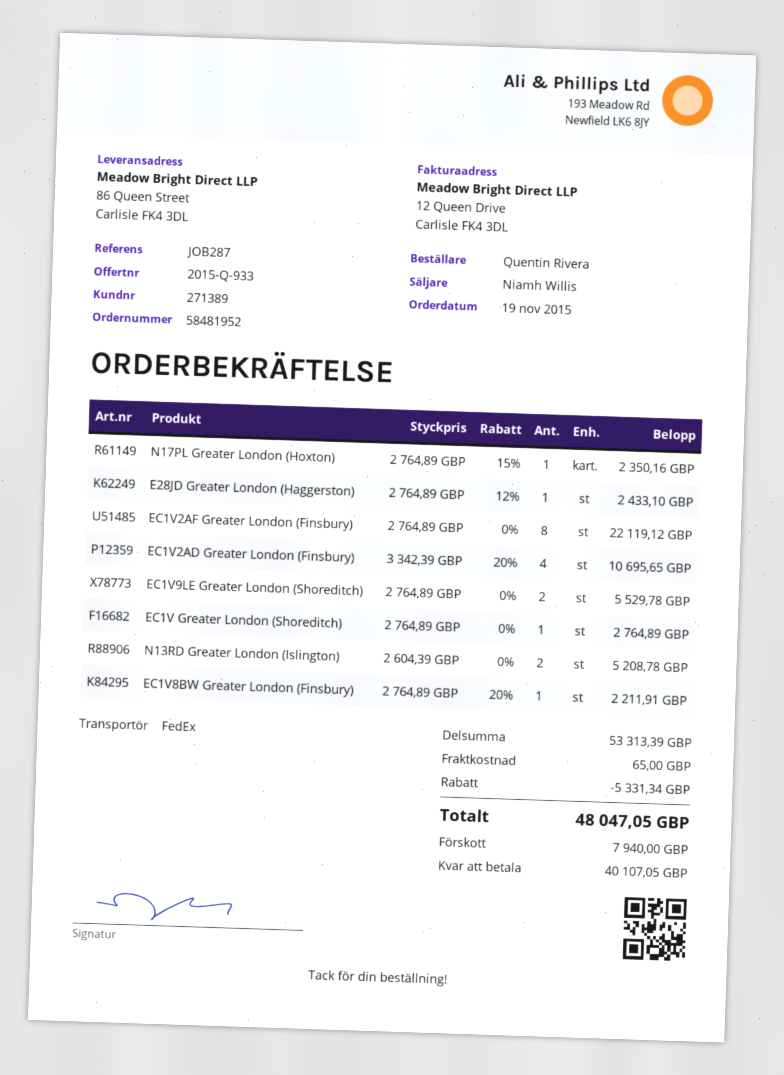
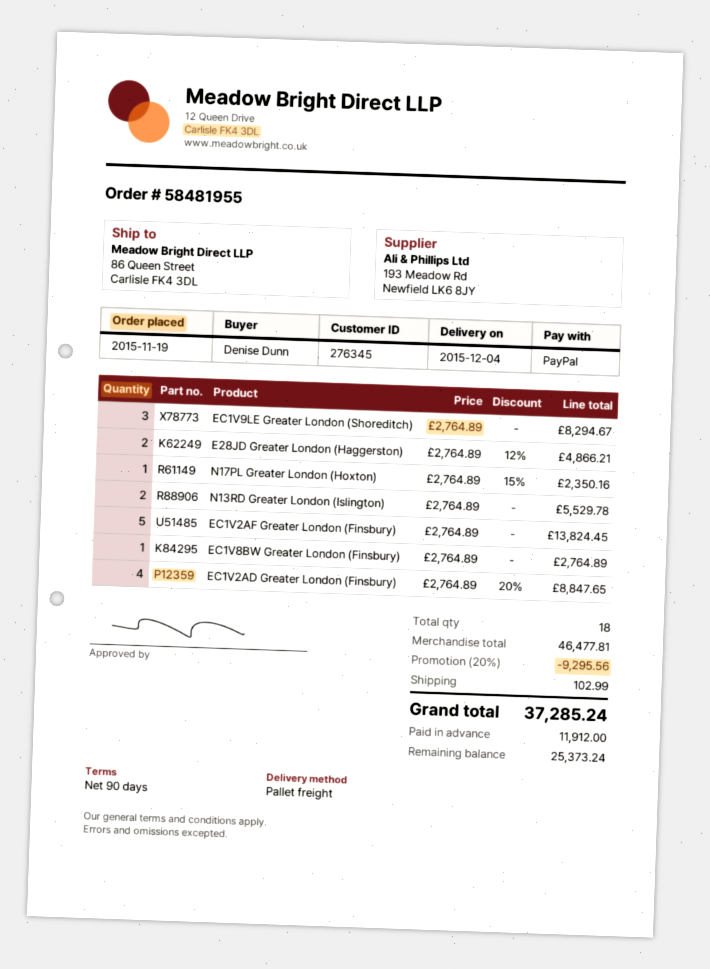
order number: 58481952 -> 58481955
customer number: 271389 -> 276345
ordered by: Quentin Rivera -> Denise Dunn
shipping method: FedEx -> pallet freight
E28JD Greater London (Haggerston): 1 x 2764.89 - 12% = 2433.10 -> 2 x 2764.89 - 12% = 4866.21
EC1V2AF Greater London (Finsbury): 8 x 2764.89 = 22119.12 -> 5 x 2764.89 = 13824.45
EC1V2AD Greater London (Finsbury): 4 x 3342.39 - 20% = 10695.65 -> 4 x 2764.89 - 20% = 8847.65
EC1V9LE Greater London (Shoreditch): 2 x 2764.89 = 5529.78 -> 3 x 2764.89 = 8294.67
EC1V Greater London (Shoreditch): 1 x 2764.89 = 2764.89 -> none
N13RD Greater London (Islington): 2 x 2604.39 = 5208.78 -> 2 x 2764.89 = 5529.78
EC1V8BW Greater London (Finsbury): 1 x 2764.89 - 20% = 2211.91 -> 1 x 2764.89 = 2764.89
subtotal: 53313.39 -> 46477.81
discount: 5331.34 -> 9295.56
shipping: 65.00 -> 102.99
total: 48047.05 -> 37285.24
deposit: 7940.00 -> 11912.00
balance: 40107.05 -> 25373.24

